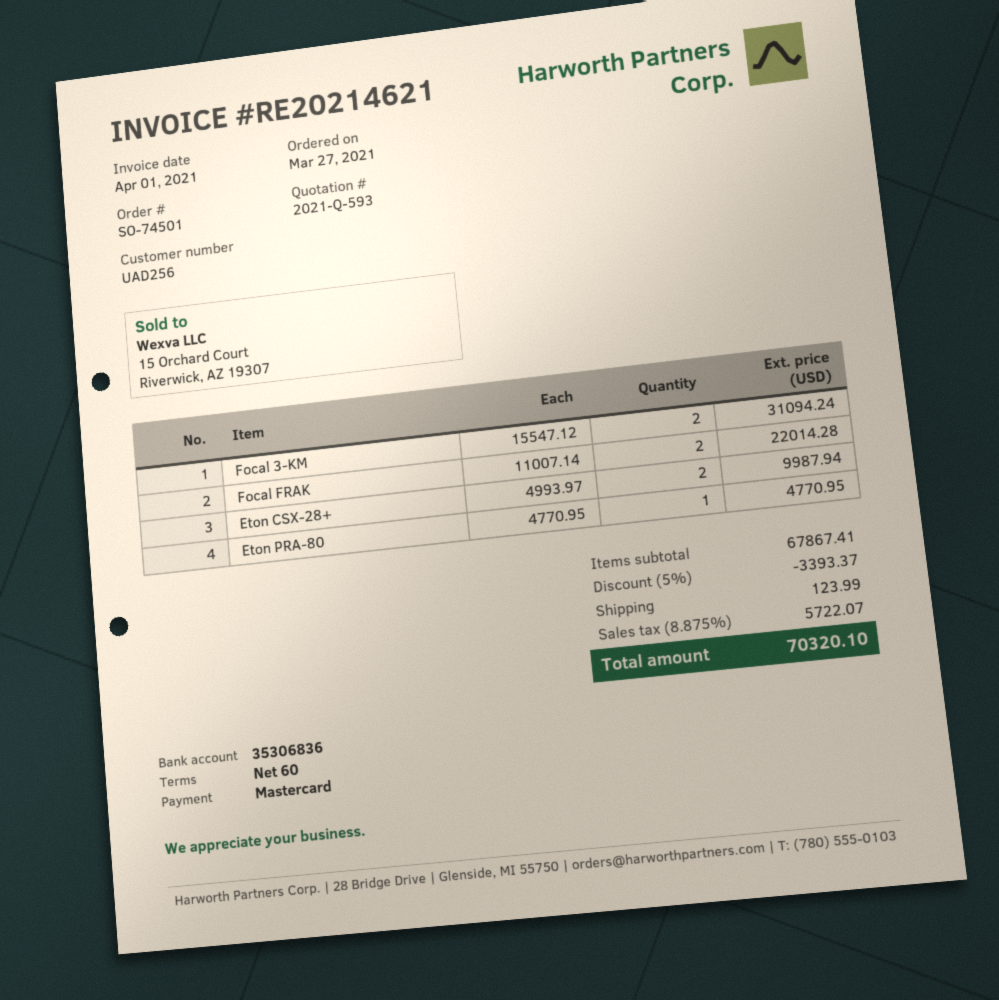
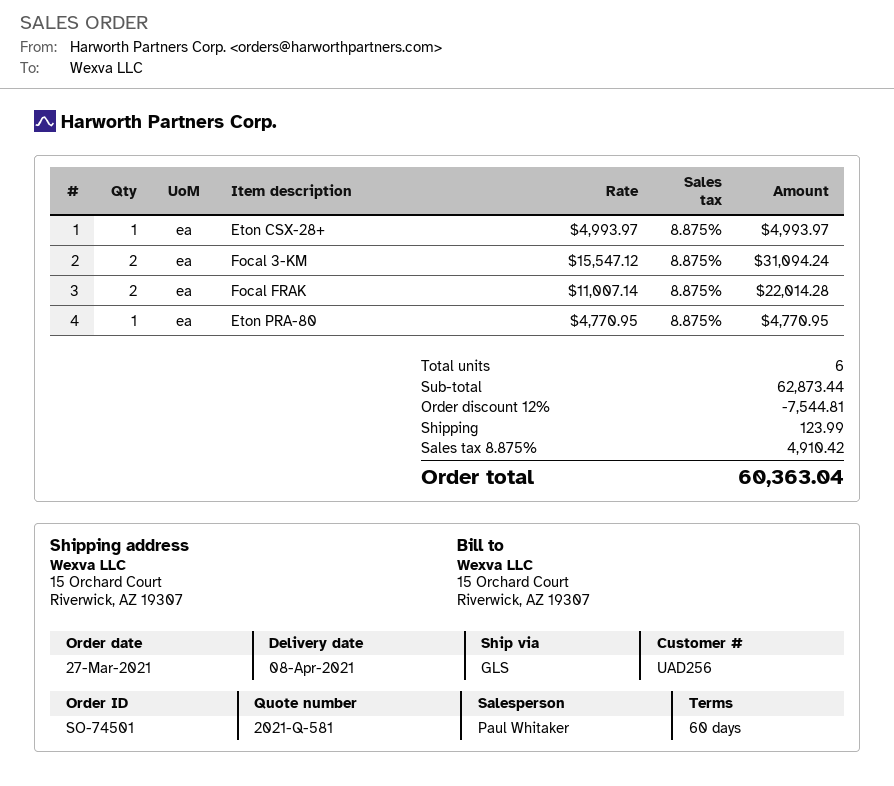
quote number: 2021-Q-593 -> 2021-Q-581
Eton CSX-28+: 2 x 4993.97 = 9987.94 -> 1 x 4993.97 = 4993.97
subtotal: 67867.41 -> 62873.44
discount: 5% = 3393.37 -> 12% = 7544.81
tax: 8.875% = 5722.07 -> 8.875% = 4910.42
total: 70320.10 -> 60363.04

